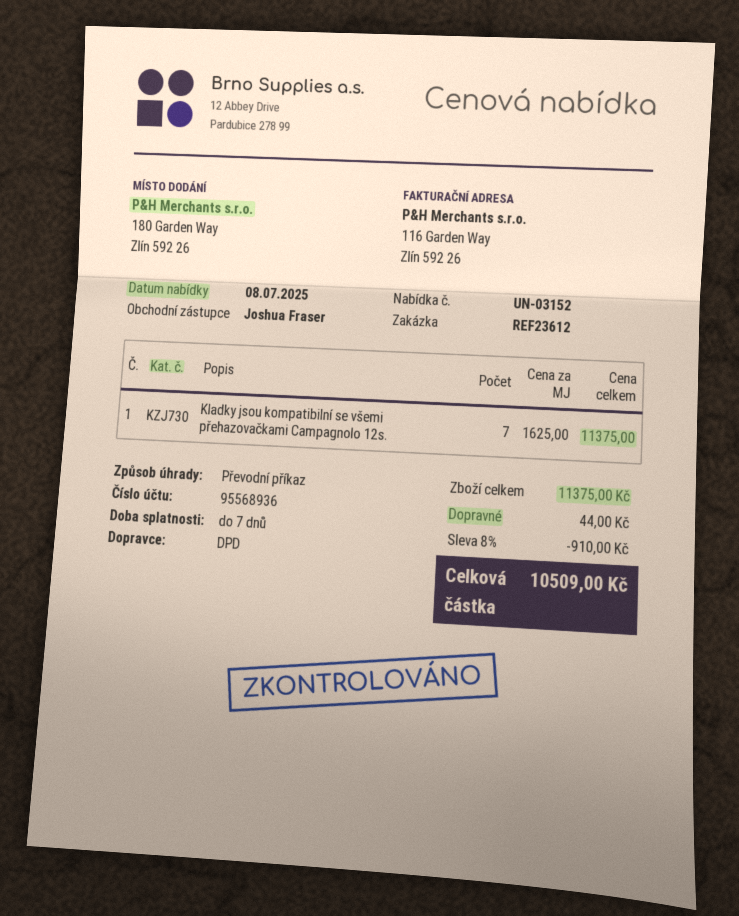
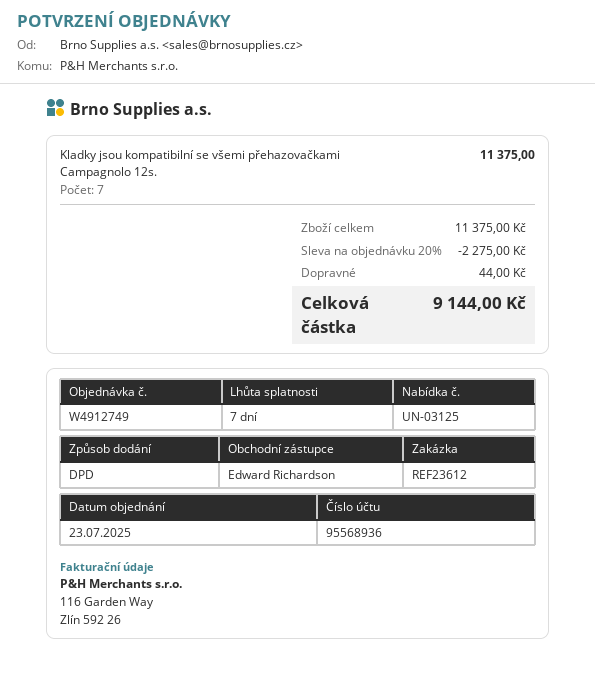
quote number: UN-03152 -> UN-03125
sales rep: Joshua Fraser -> Edward Richardson
discount: 8% = 910.00 -> 20% = 2275.00
total: 10509.00 -> 9144.00

